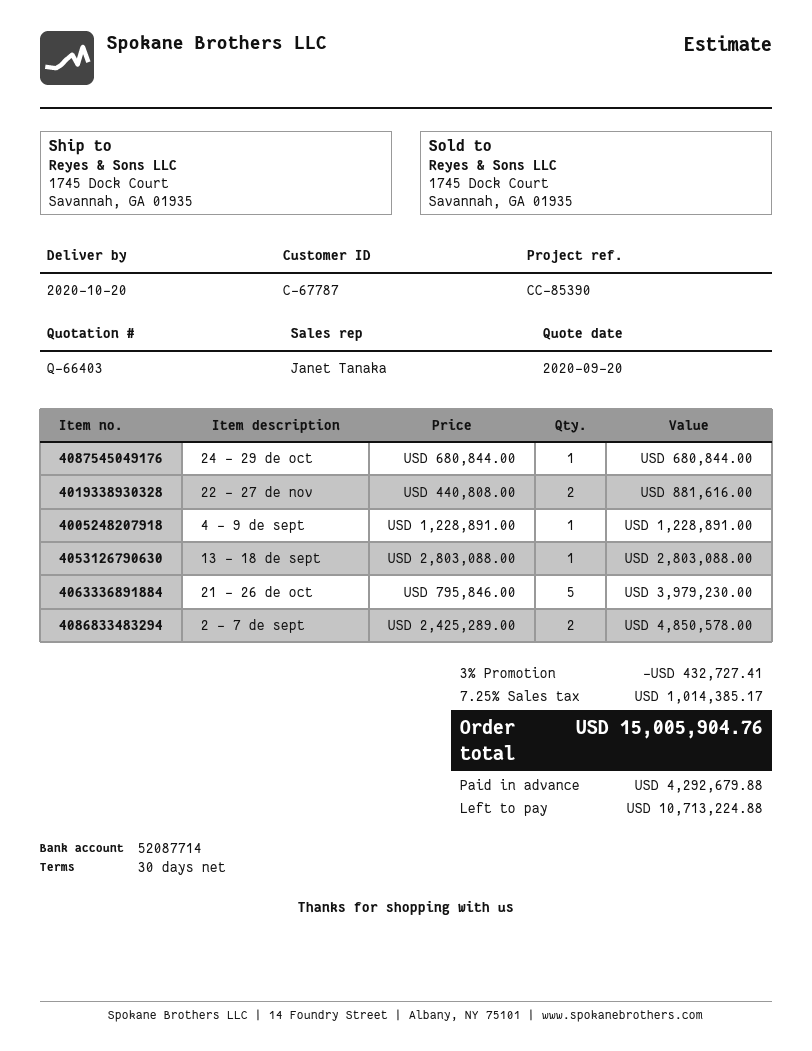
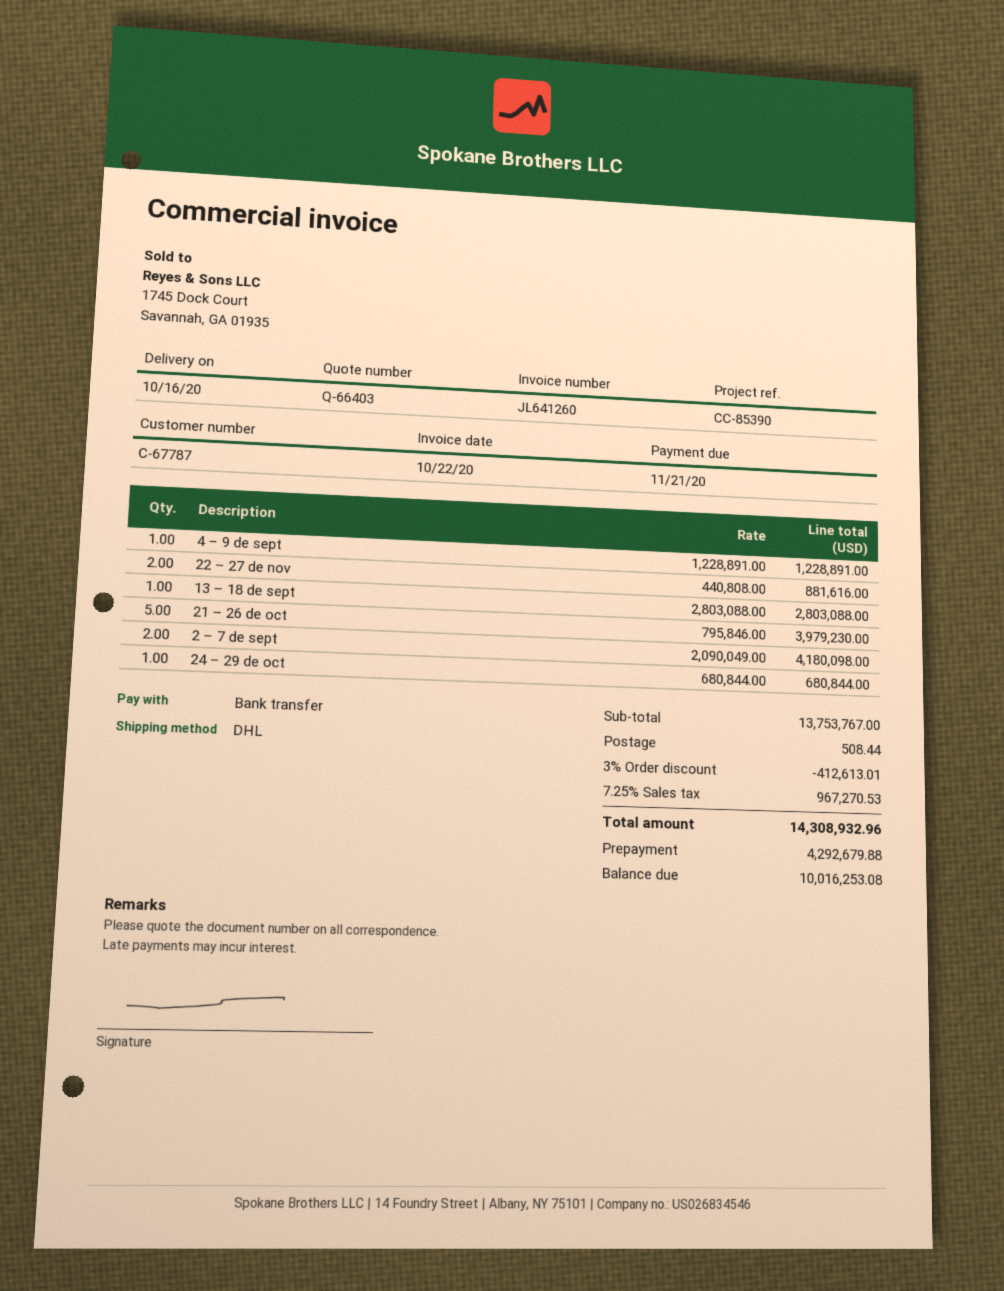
delivery date: 2020-10-20 -> 2020-10-16
2 – 7 de sept: 2 x 2425289.00 = 4850578.00 -> 2 x 2090049.00 = 4180098.00
discount: 3% = 432727.41 -> 3% = 412613.01
shipping: none -> 508.44
tax: 7.25% = 1014385.17 -> 7.25% = 967270.53
total: 15005904.76 -> 14308932.96
balance: 10713224.88 -> 10016253.08

